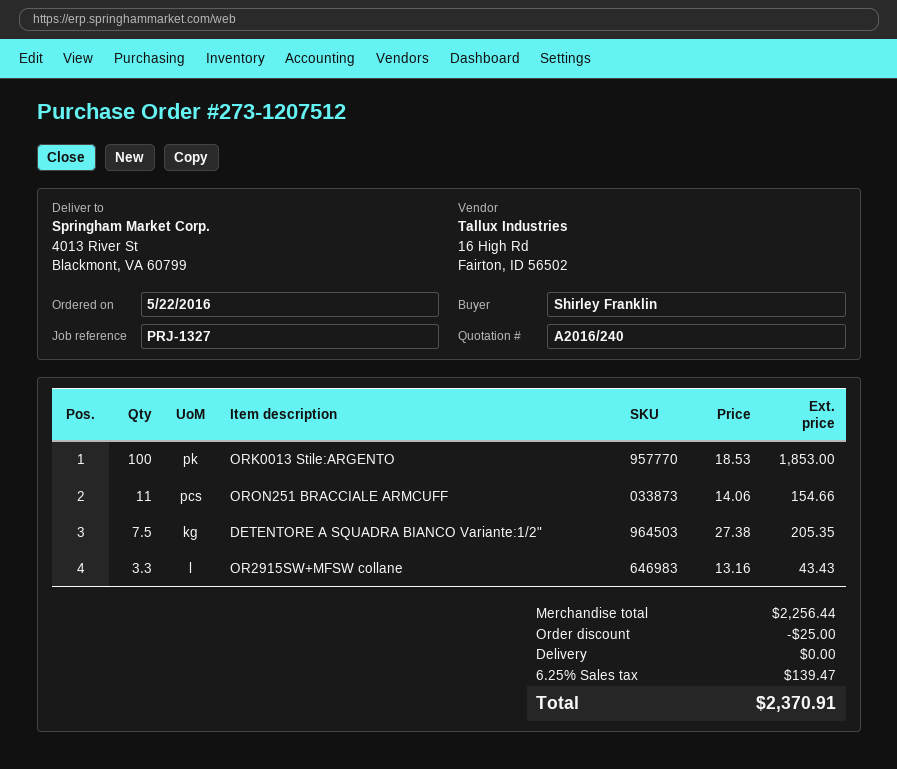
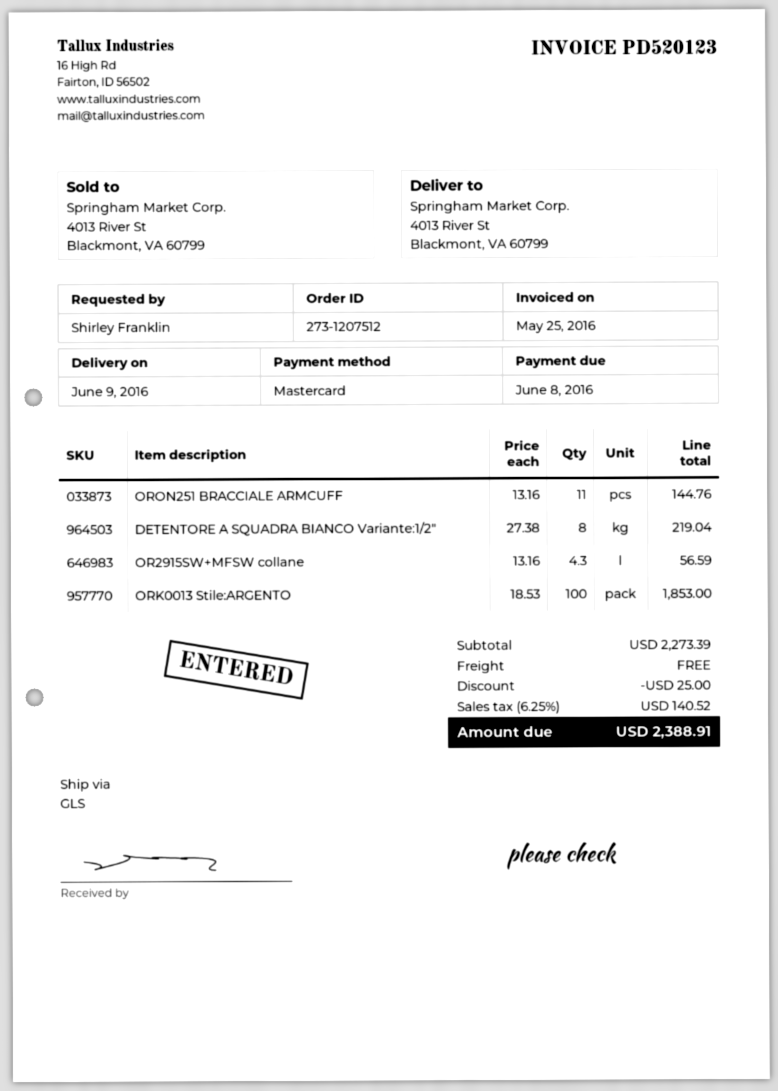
ORON251 BRACCIALE ARMCUFF: 11 x 14.06 = 154.66 -> 11 x 13.16 = 144.76
DETENTORE A SQUADRA BIANCO Variante:1/2": 7.5 x 27.38 = 205.35 -> 8 x 27.38 = 219.04
OR2915SW+MFSW collane: 3.3 x 13.16 = 43.43 -> 4.3 x 13.16 = 56.59
subtotal: 2256.44 -> 2273.39
tax: 6.25% = 139.47 -> 6.25% = 140.52
total: 2370.91 -> 2388.91

